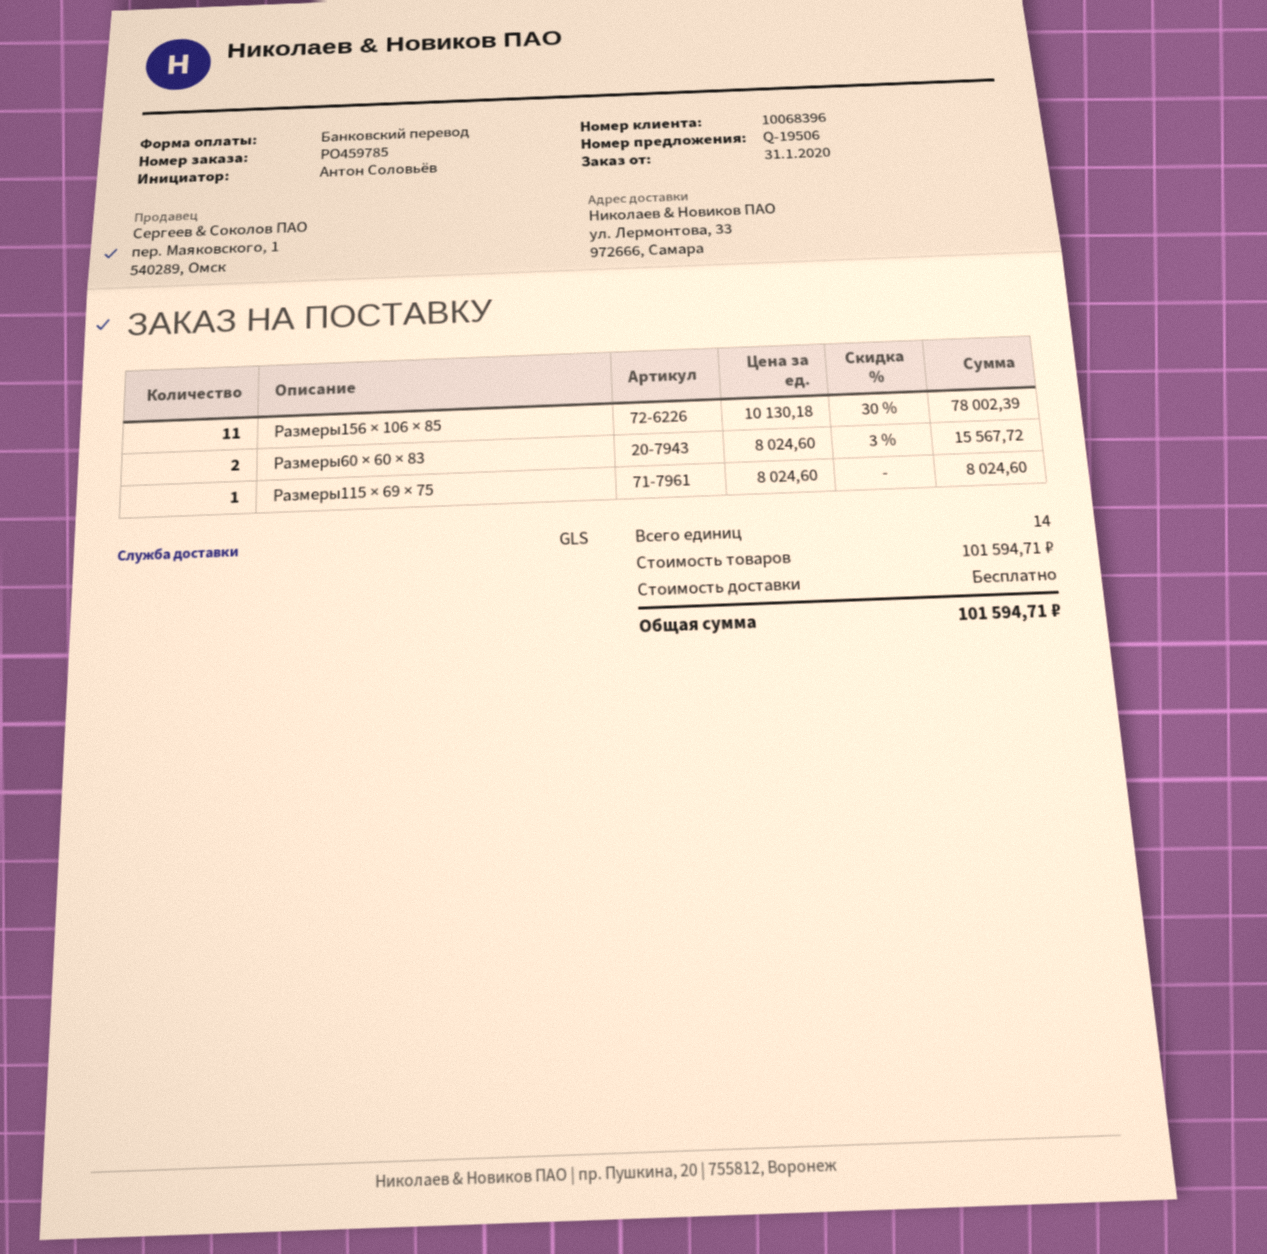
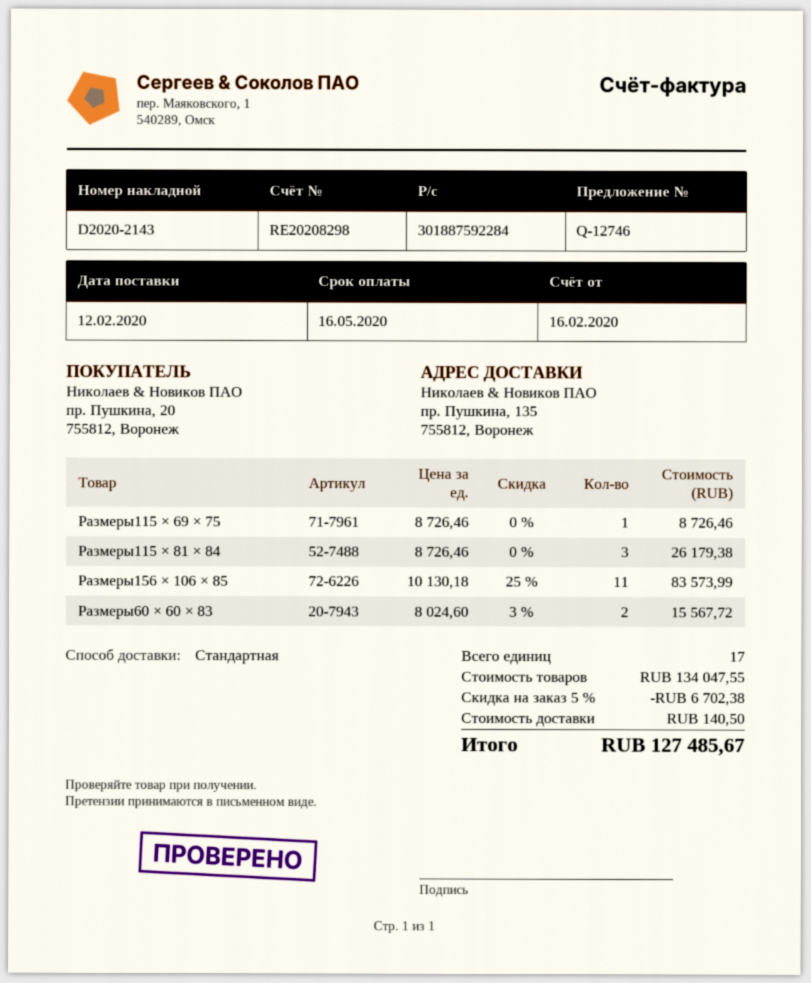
quote number: Q-19506 -> Q-12746
shipping method: GLS -> standard
ship to: ул. Лермонтова, 33, 972666, Самара -> пр. Пушкина, 135, 755812, Воронеж
Размеры156 × 106 × 85: 11 x 10130.18 - 30% = 78002.39 -> 11 x 10130.18 - 25% = 83573.99
Размеры115 × 69 × 75: 1 x 8024.60 = 8024.60 -> 1 x 8726.46 = 8726.46
Размеры115 × 81 × 84: none -> 3 x 8726.46 = 26179.38
total quantity: 14 -> 17
subtotal: 101594.71 -> 134047.55
discount: none -> 5% = 6702.38
shipping: 0.00 -> 140.50
total: 101594.71 -> 127485.67

